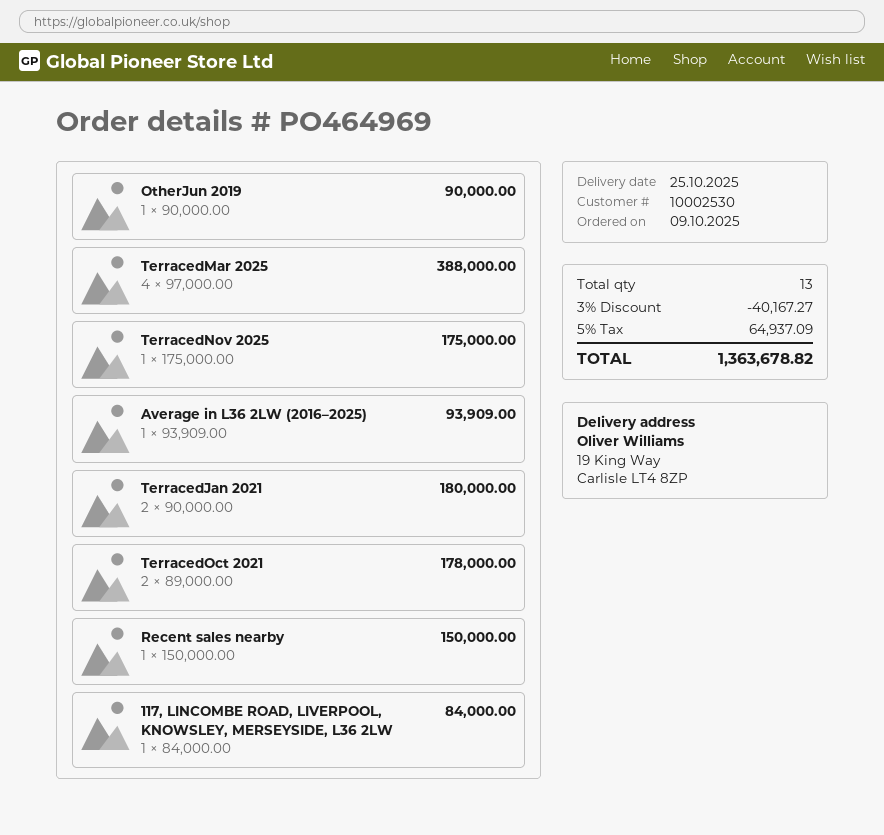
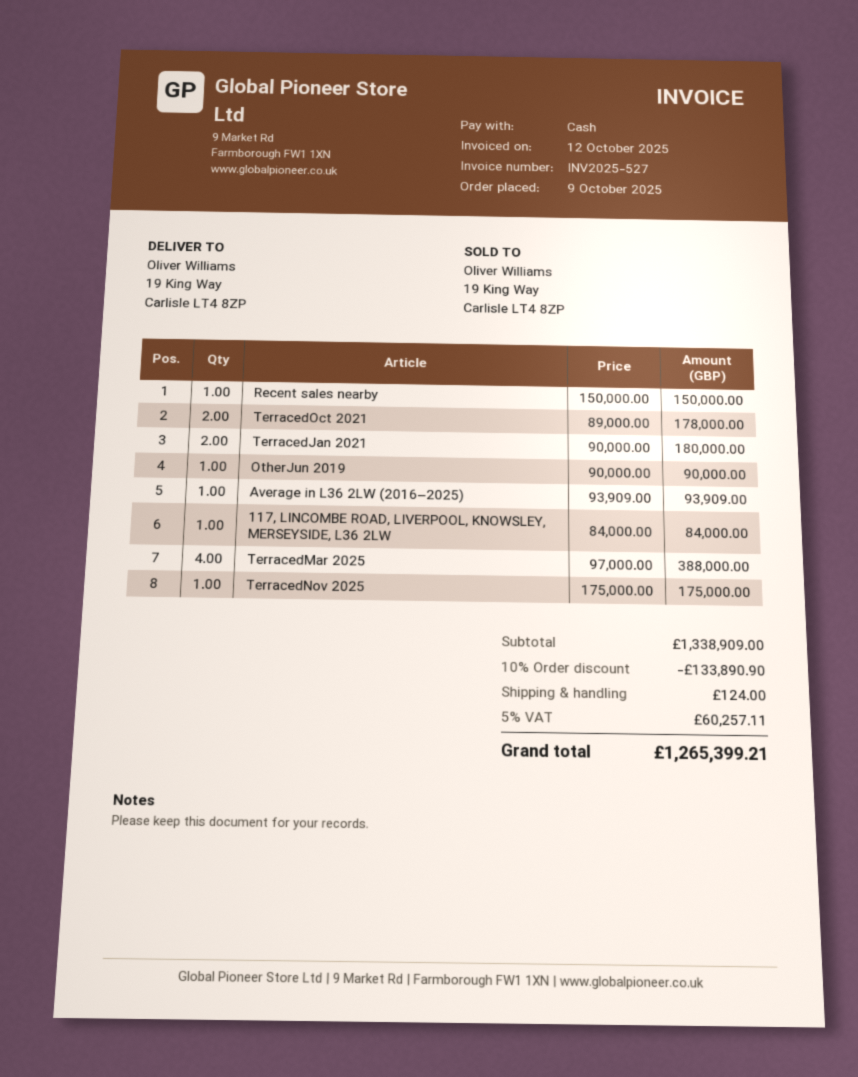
discount: 3% = 40167.27 -> 10% = 133890.90
shipping: none -> 124.00
tax: 5% = 64937.09 -> 5% = 60257.11
total: 1363678.82 -> 1265399.21

